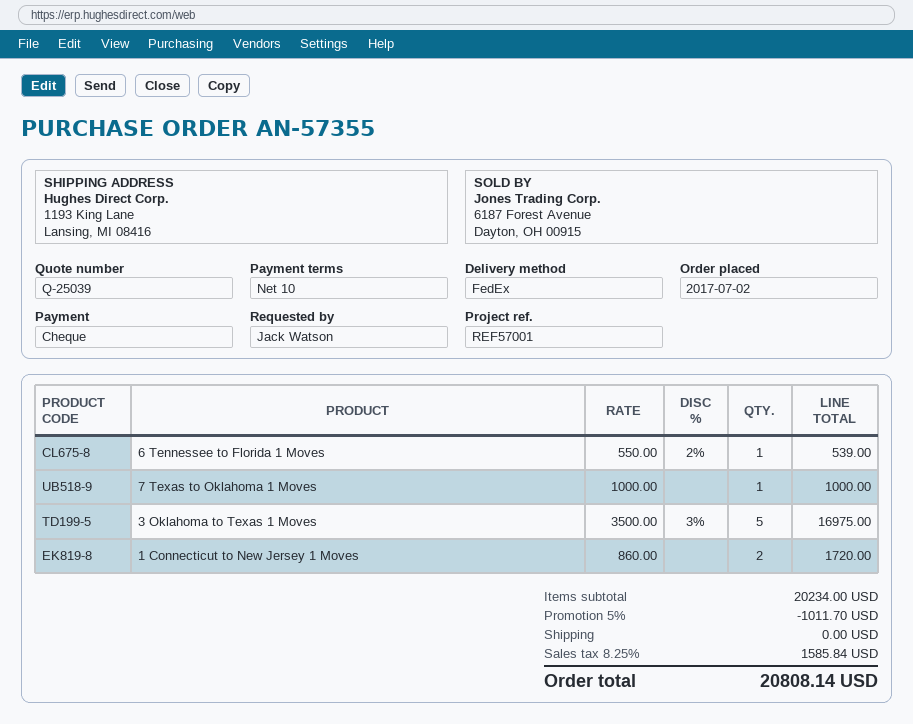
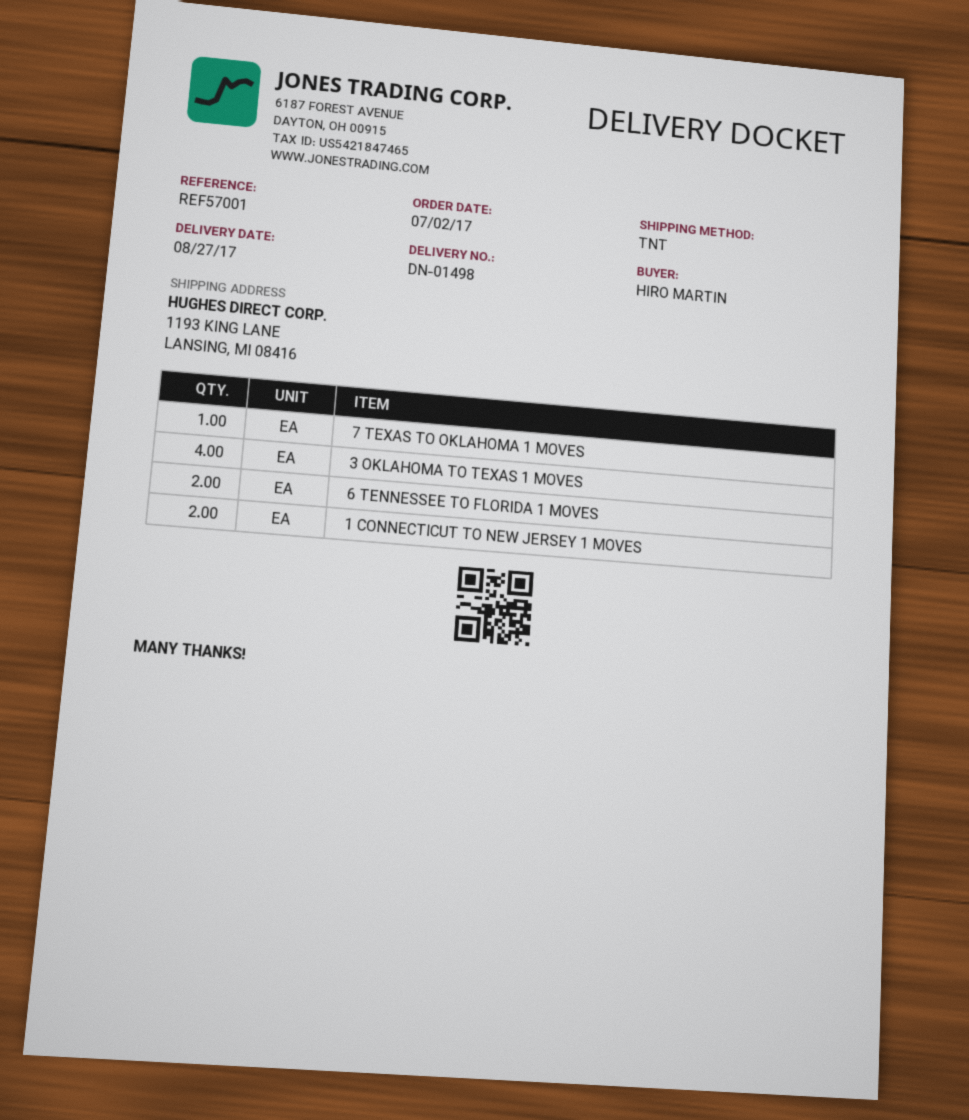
ordered by: Jack Watson -> HIRO MARTIN
shipping method: FedEx -> TNT
6 Tennessee to Florida 1 Moves: 1 -> 2
3 Oklahoma to Texas 1 Moves: 5 -> 4

